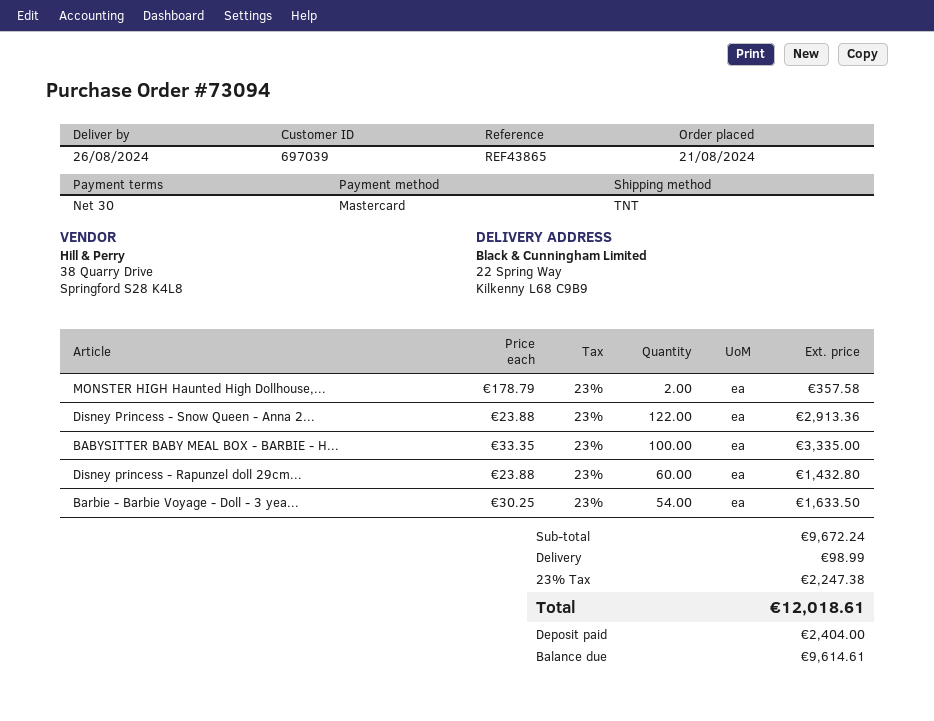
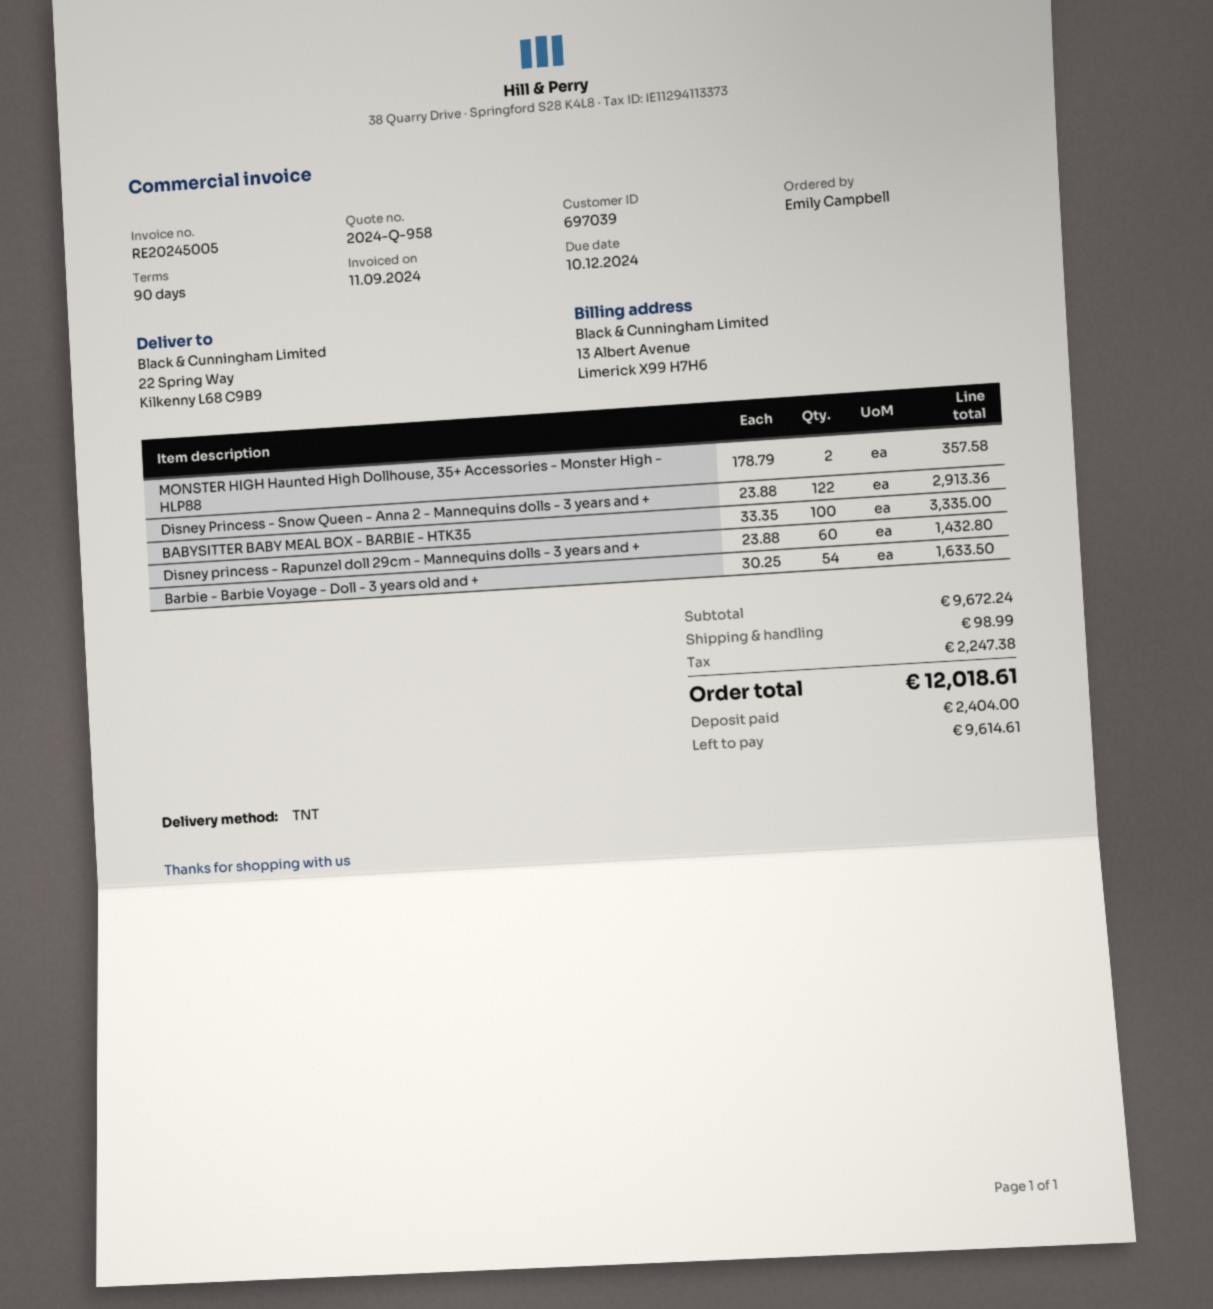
payment terms: 30 days -> 90 days

